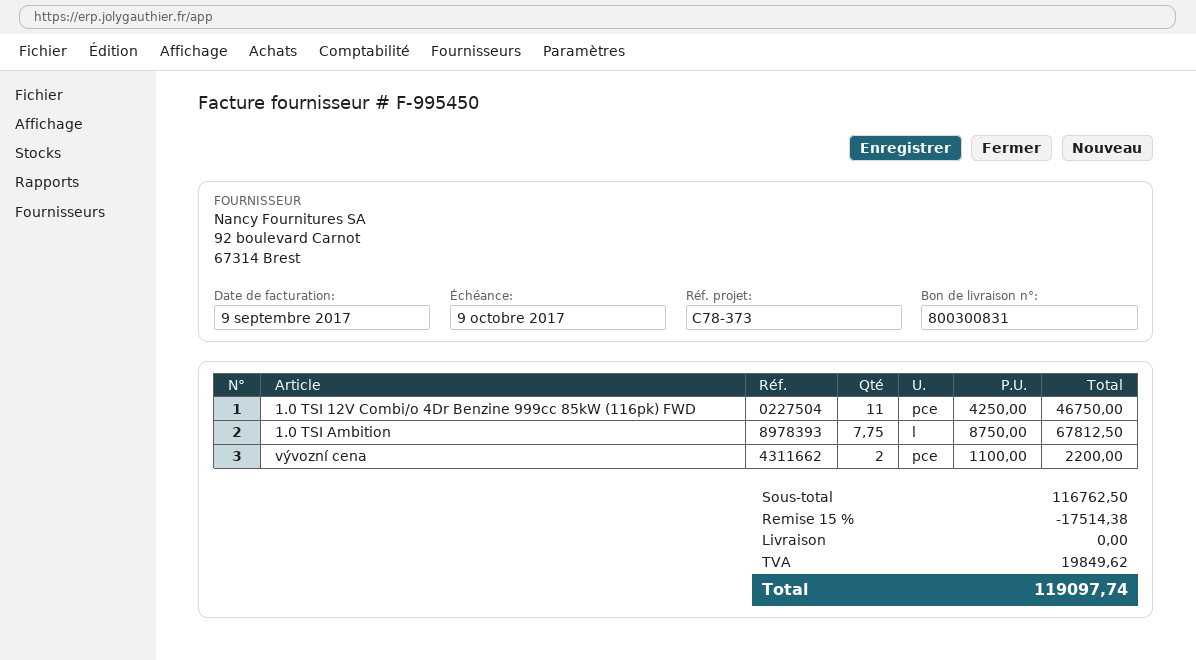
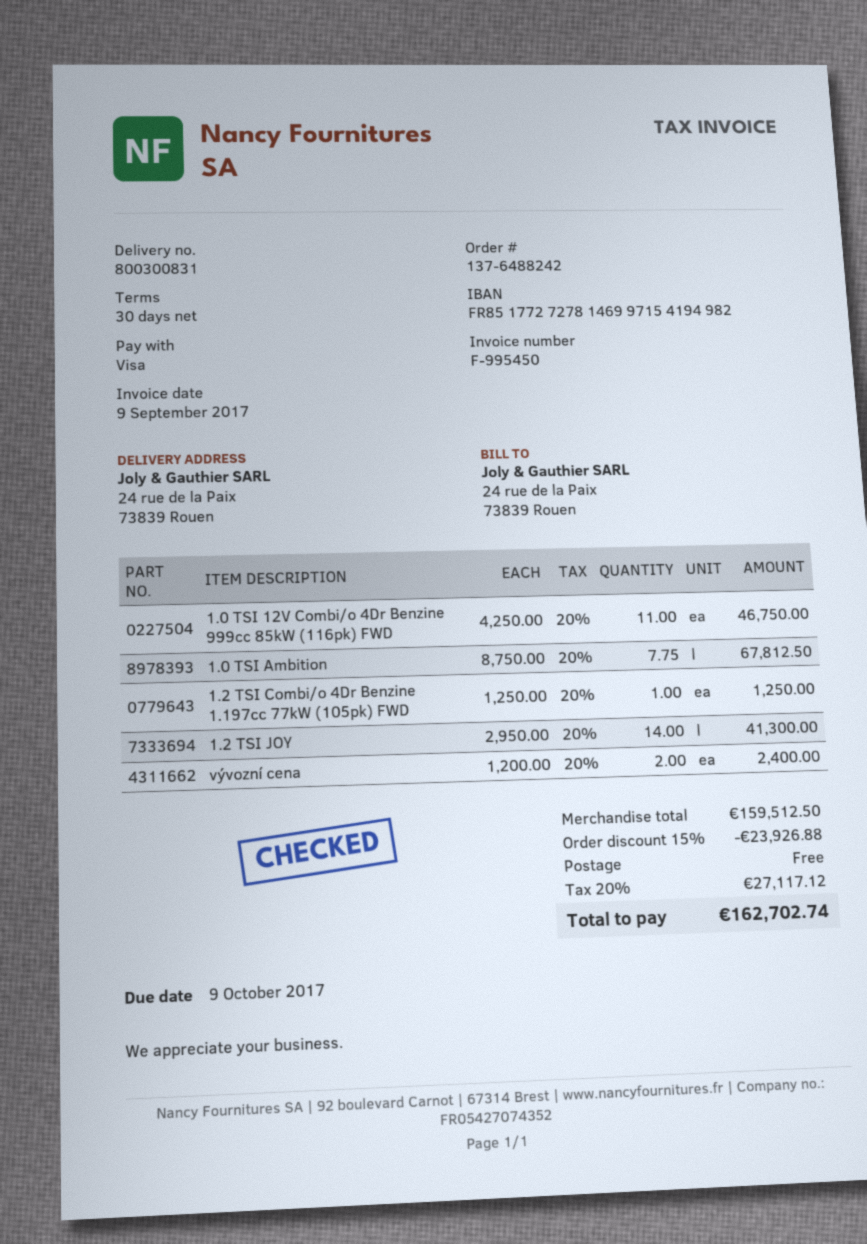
vývozní cena: 2 x 1100.00 = 2200.00 -> 2 x 1200.00 = 2400.00
1.2 TSI Combi/o 4Dr Benzine 1.197cc 77kW (105pk) FWD: none -> 1 x 1250.00 = 1250.00
1.2 TSI JOY: none -> 14 x 2950.00 = 41300.00
subtotal: 116762.50 -> 159512.50
discount: 15% = 17514.38 -> 15% = 23926.88
tax: 19849.62 -> 27117.12
total: 119097.74 -> 162702.74

